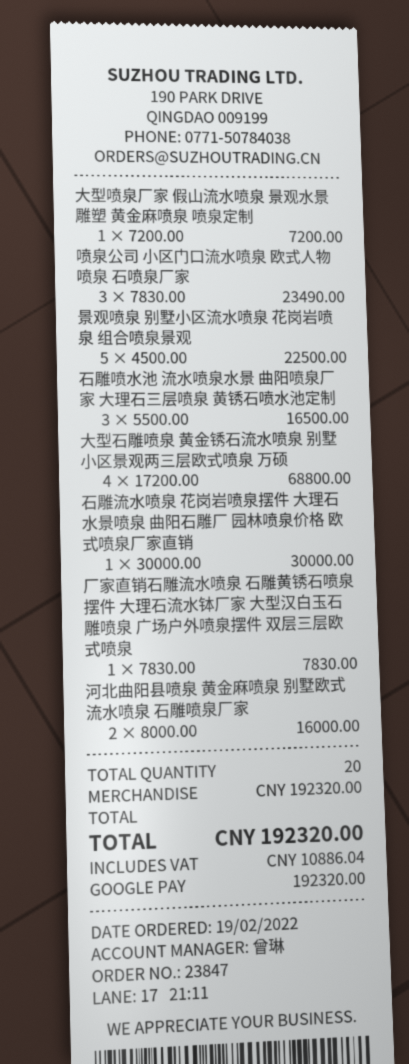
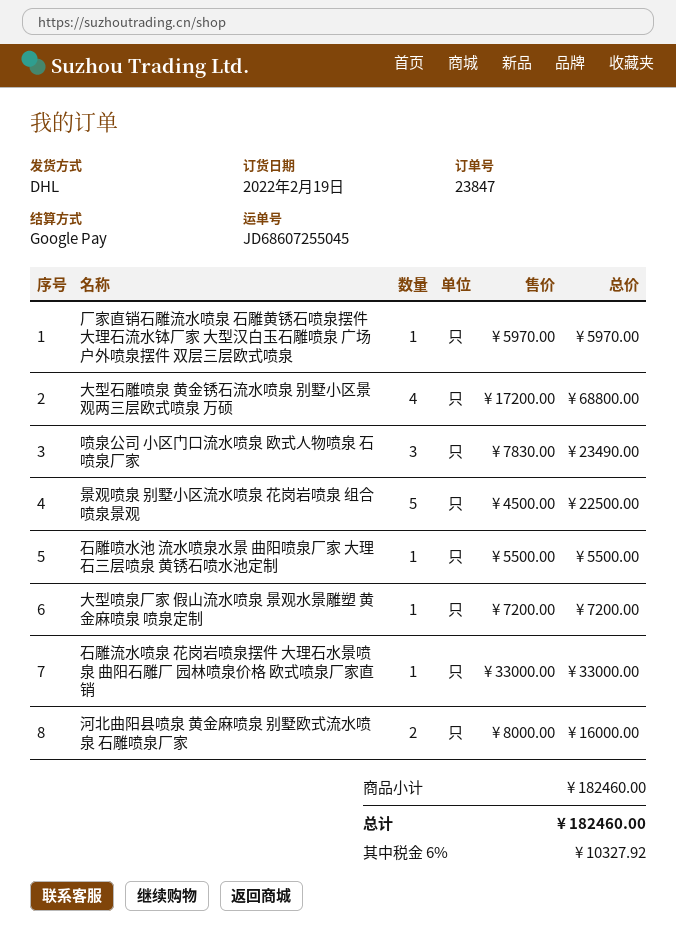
石雕喷水池 流水喷泉水景 曲阳喷泉厂家 大理石三层喷泉 黄锈石喷水池定制: 3 x 5500.00 = 16500.00 -> 1 x 5500.00 = 5500.00
石雕流水喷泉 花岗岩喷泉摆件 大理石水景喷泉 曲阳石雕厂 园林喷泉价格 欧式喷泉厂家直销: 1 x 30000.00 = 30000.00 -> 1 x 33000.00 = 33000.00
厂家直销石雕流水喷泉 石雕黄锈石喷泉摆件 大理石流水钵厂家 大型汉白玉石雕喷泉 广场户外喷泉摆件 双层三层欧式喷泉: 1 x 7830.00 = 7830.00 -> 1 x 5970.00 = 5970.00
subtotal: 192320.00 -> 182460.00
tax: 10886.04 -> 10327.92
total: 192320.00 -> 182460.00

